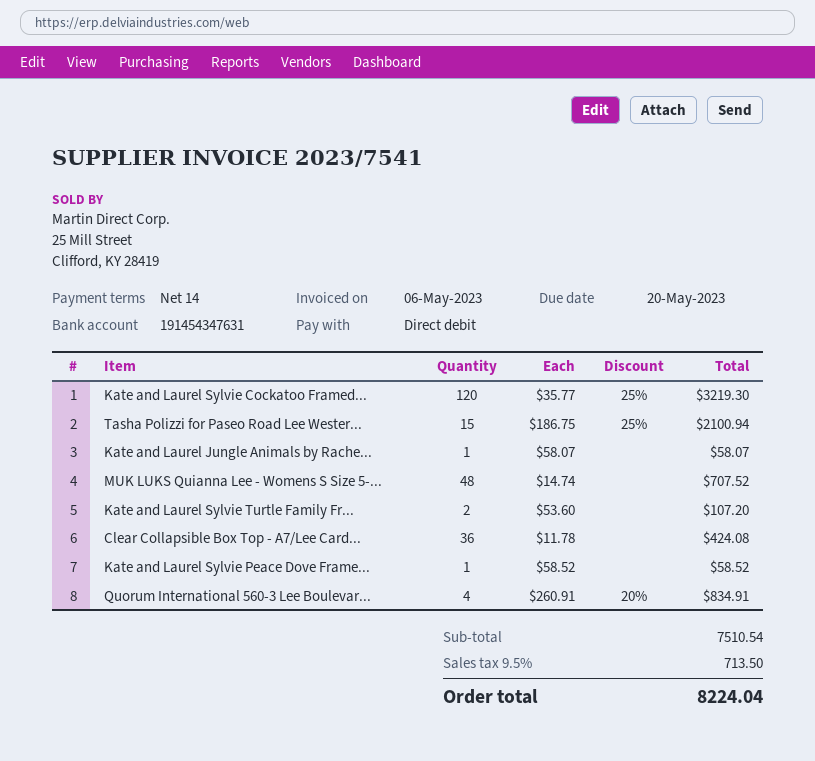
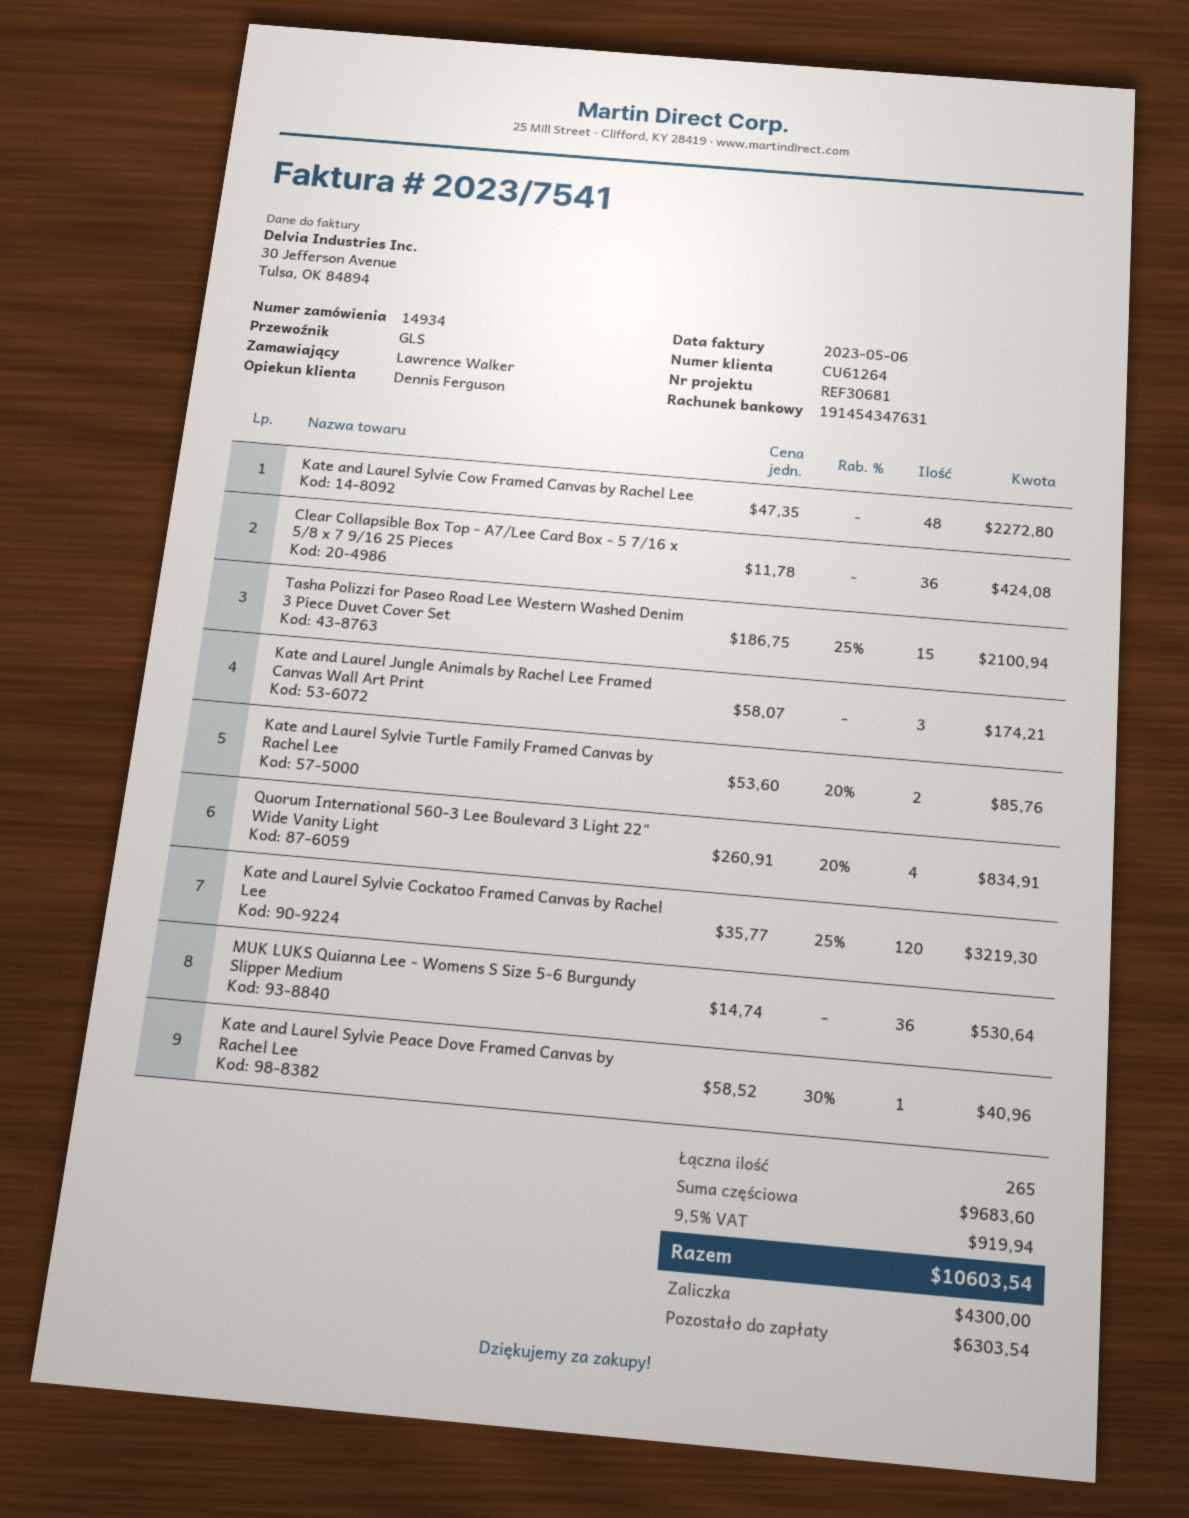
Kate and Laurel Jungle Animals by Rache...: 1 x 58.07 = 58.07 -> 3 x 58.07 = 174.21
MUK LUKS Quianna Lee - Womens S Size 5-...: 48 x 14.74 = 707.52 -> 36 x 14.74 = 530.64
Kate and Laurel Sylvie Turtle Family Fr...: 2 x 53.60 = 107.20 -> 2 x 53.60 - 20% = 85.76
Kate and Laurel Sylvie Peace Dove Frame...: 1 x 58.52 = 58.52 -> 1 x 58.52 - 30% = 40.96
Kate and Laurel Sylvie Cow Framed Canvas by Rachel Lee: none -> 48 x 47.35 = 2272.80
subtotal: 7510.54 -> 9683.60
tax: 9.5% = 713.50 -> 9.5% = 919.94
total: 8224.04 -> 10603.54

